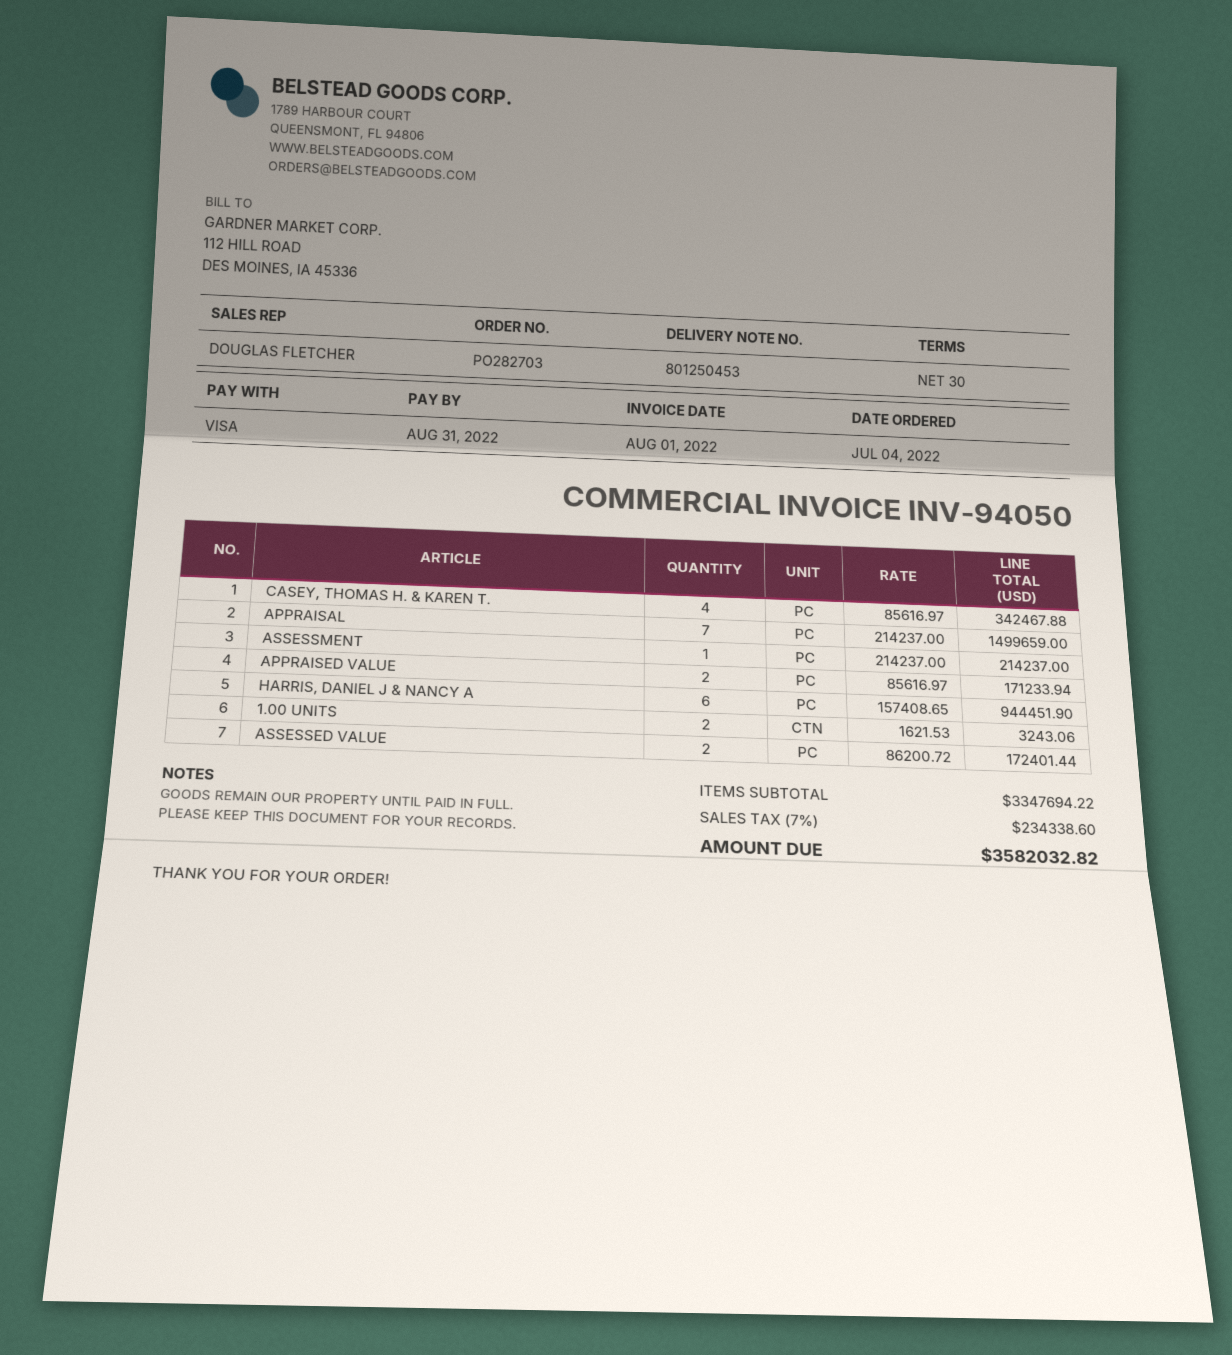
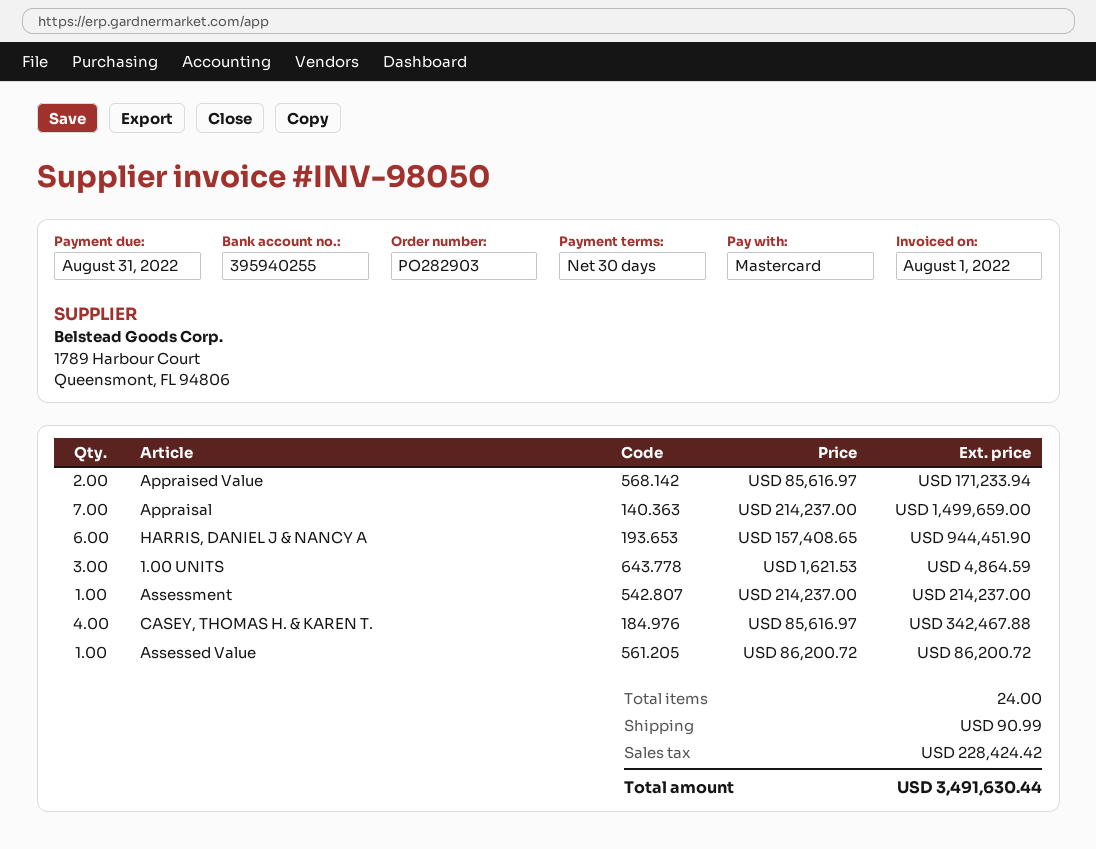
order number: PO282703 -> PO282903
invoice number: INV-94050 -> INV-98050
payment method: Visa -> Mastercard
1.00 UNITS: 2 x 1621.53 = 3243.06 -> 3 x 1621.53 = 4864.59
ASSESSED VALUE: 2 x 86200.72 = 172401.44 -> 1 x 86200.72 = 86200.72
shipping: none -> 90.99
tax: 234338.60 -> 228424.42
total: 3582032.82 -> 3491630.44

